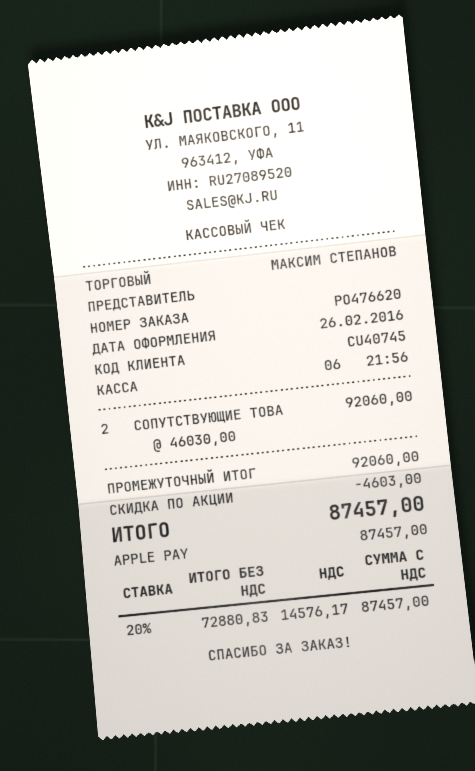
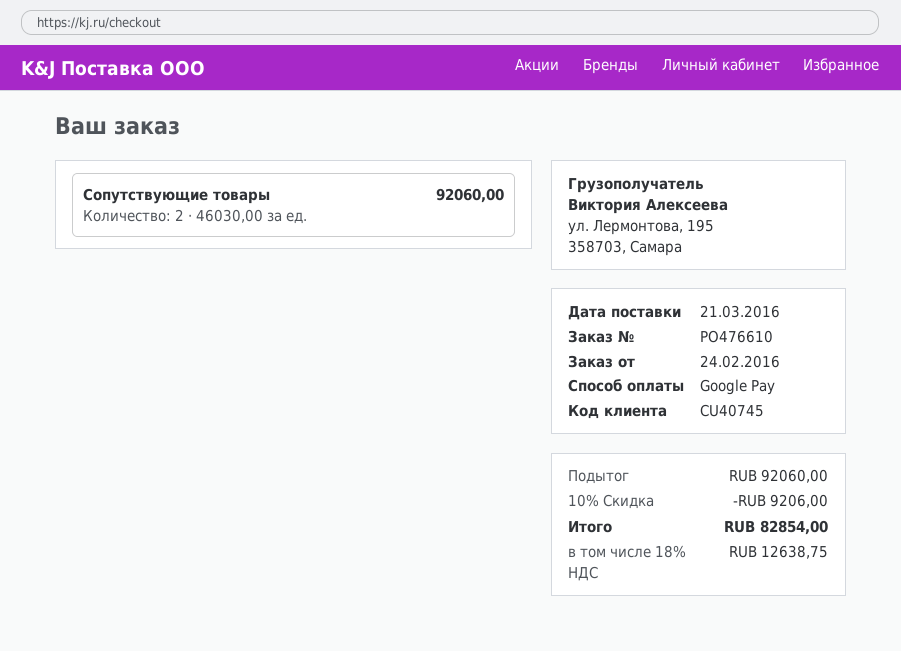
order number: PO476620 -> PO476610
order date: 2016-02-26 -> 2016-02-24
payment method: Apple Pay -> Google Pay
discount: 4603.00 -> 9206.00
tax: 20% = 14576.17 -> 18% = 12638.75
total: 87457.00 -> 82854.00

